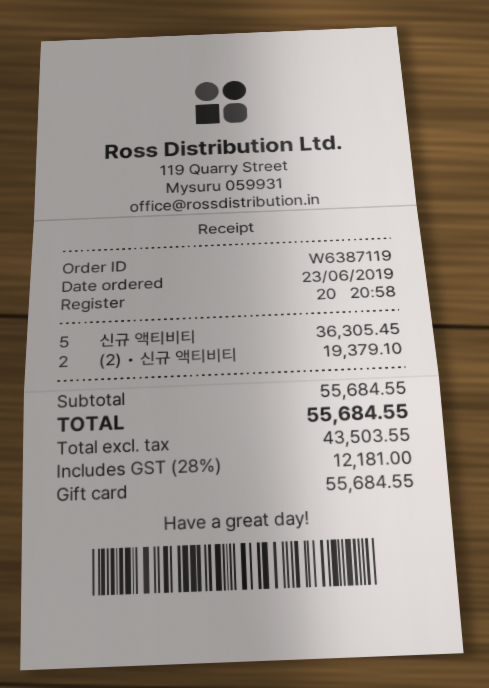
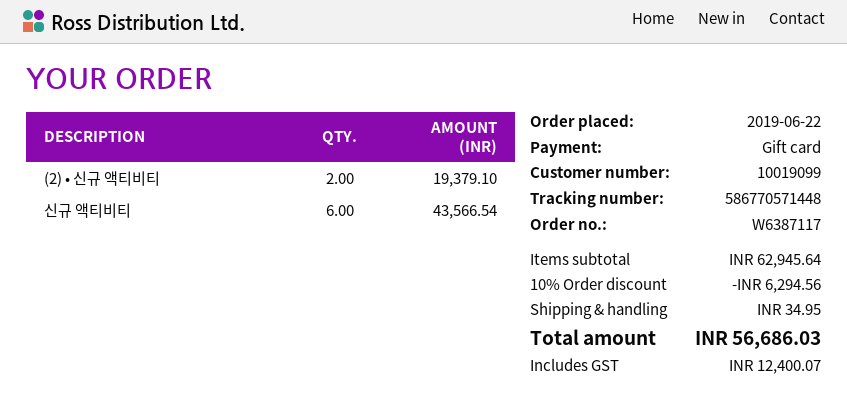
order number: W6387119 -> W6387117
order date: 2019-06-23 -> 2019-06-22
신규 액티비티: 5 for 36305.45 -> 6 for 43566.54
subtotal: 55684.55 -> 62945.64
discount: none -> 10% = 6294.56
shipping: none -> 34.95
tax: 12181.00 -> 12400.07
total: 55684.55 -> 56686.03

